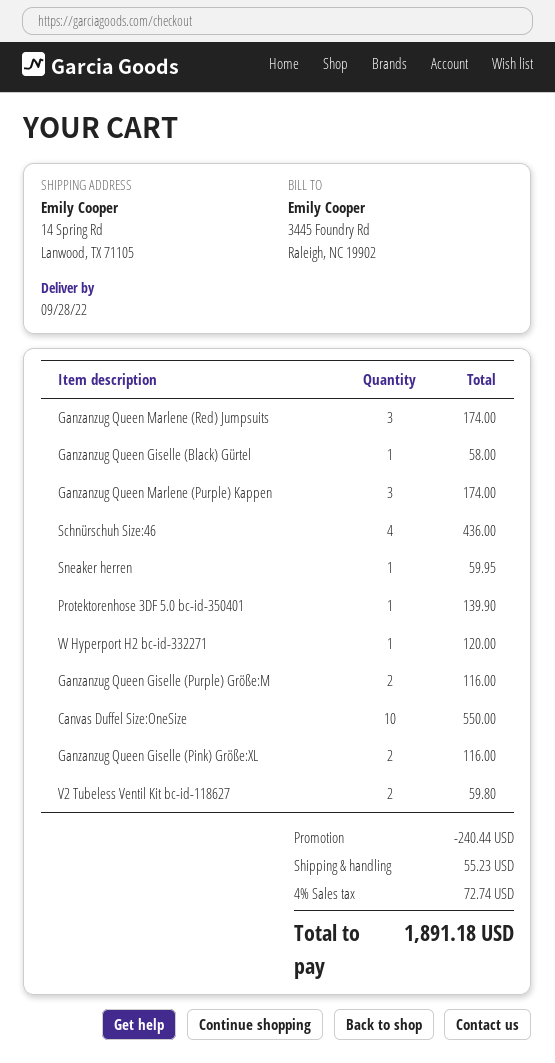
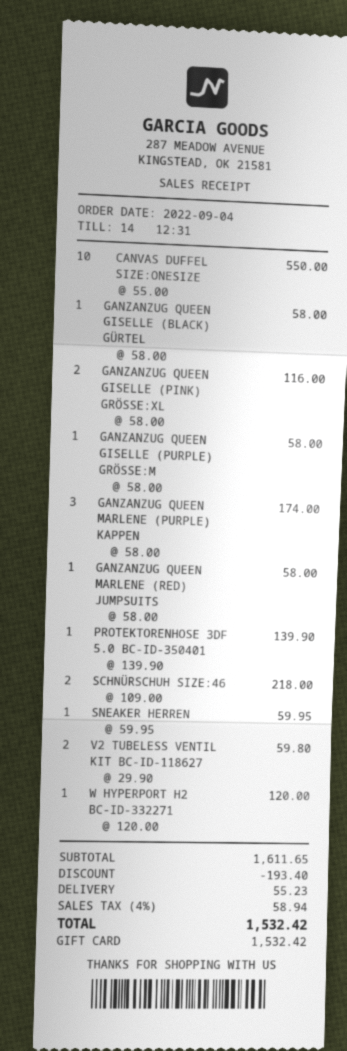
Ganzanzug Queen Marlene (Red) Jumpsuits: 3 for 174.00 -> 1 for 58.00
Schnürschuh Size:46: 4 for 436.00 -> 2 for 218.00
Ganzanzug Queen Giselle (Purple) Größe:M: 2 for 116.00 -> 1 for 58.00
discount: 240.44 -> 193.40
tax: 4% = 72.74 -> 4% = 58.94
total: 1891.18 -> 1532.42

